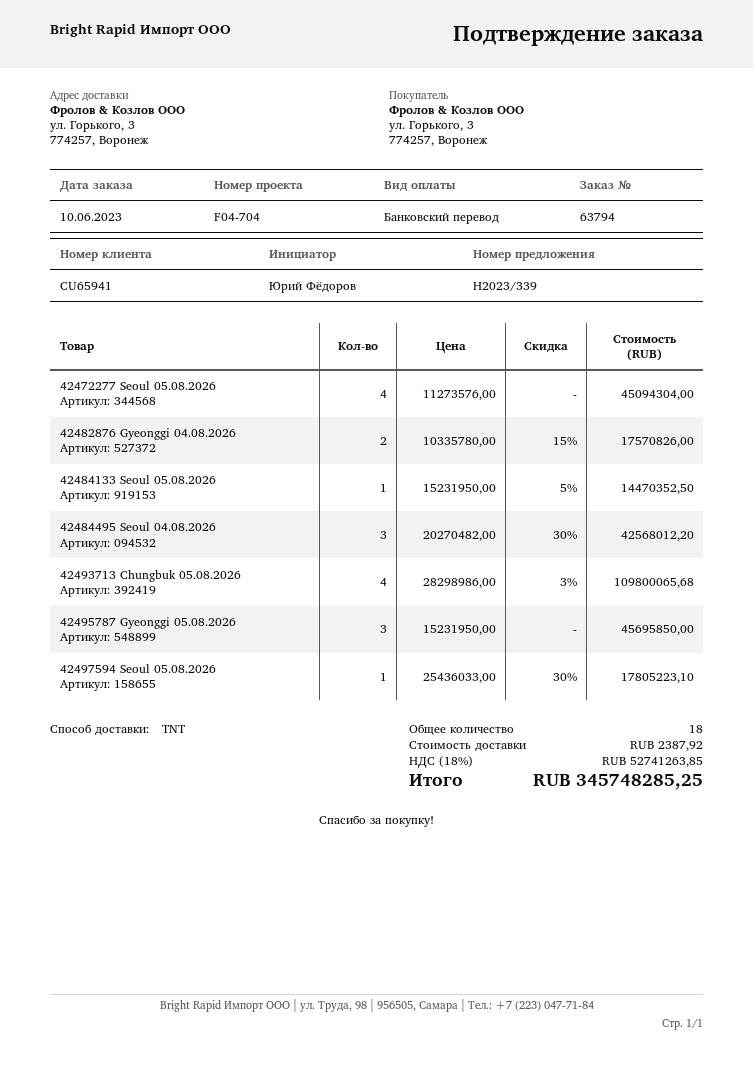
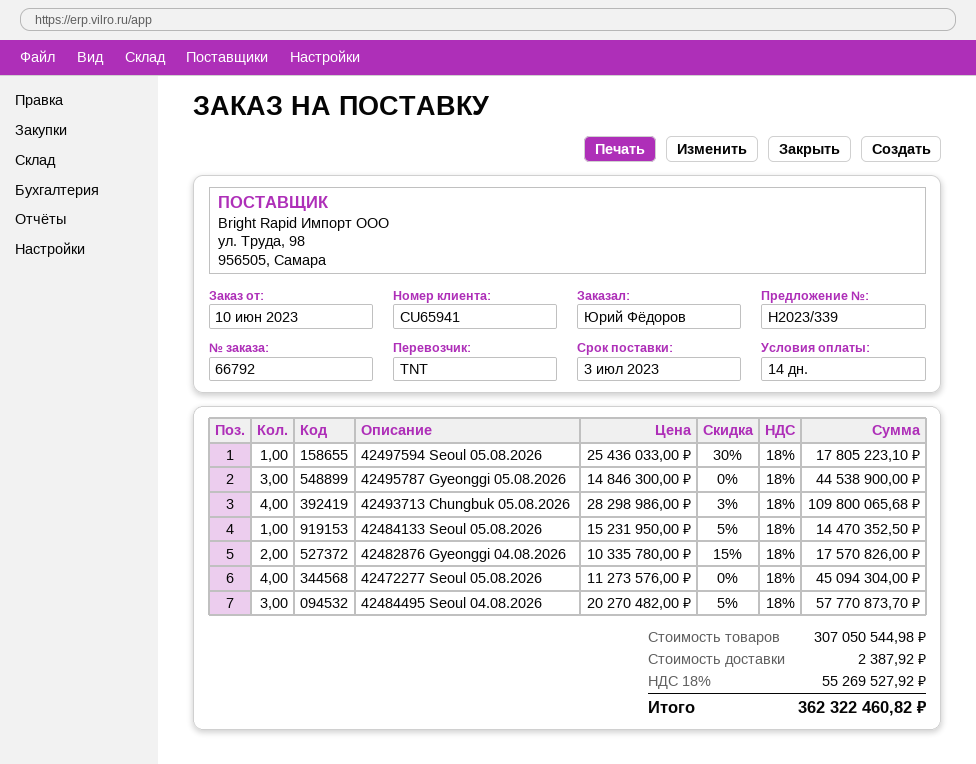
order number: 63794 -> 66792
42484495 Seoul 04.08.2026: 3 x 20270482.00 - 30% = 42568012.20 -> 3 x 20270482.00 - 5% = 57770873.70
42495787 Gyeonggi 05.08.2026: 3 x 15231950.00 = 45695850.00 -> 3 x 14846300.00 = 44538900.00
tax: 18% = 52741263.85 -> 18% = 55269527.92
total: 345748285.25 -> 362322460.82

